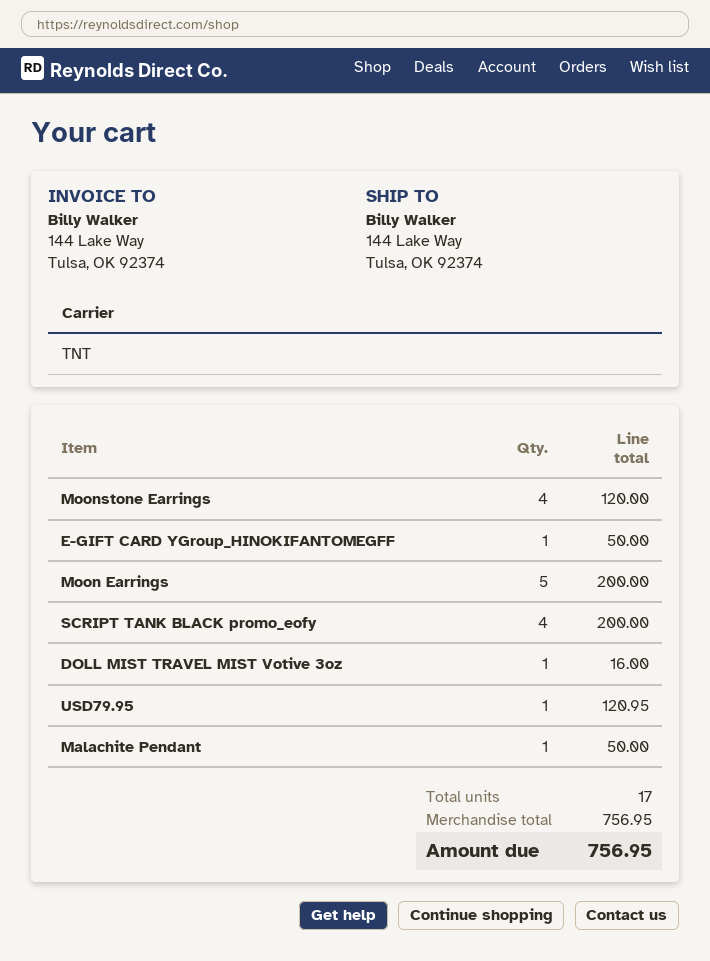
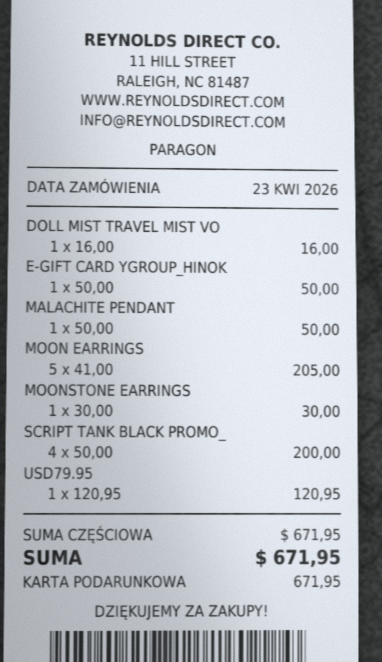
Moonstone Earrings: 4 for 120.00 -> 1 for 30.00
Moon Earrings: 5 for 200.00 -> 5 for 205.00
subtotal: 756.95 -> 671.95
total: 756.95 -> 671.95

